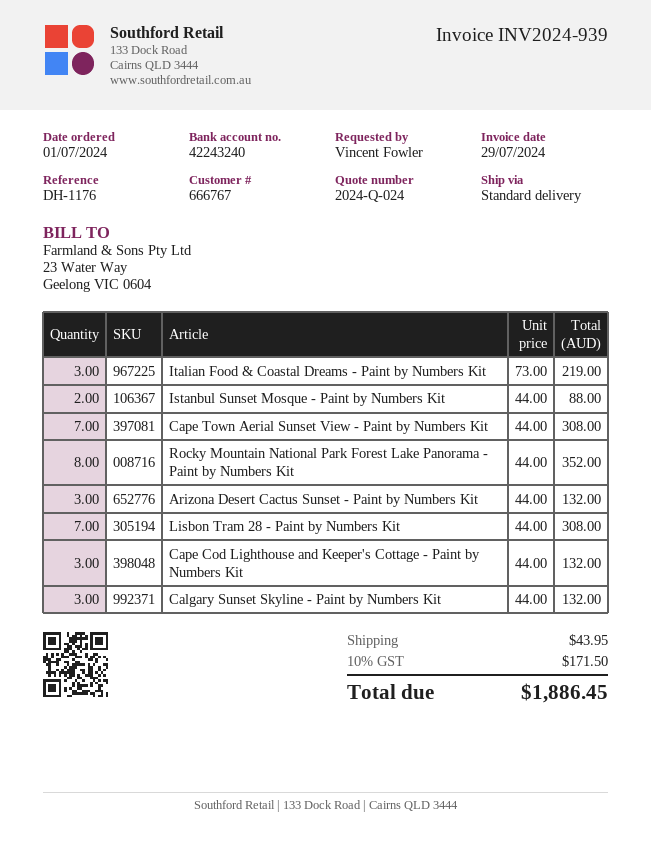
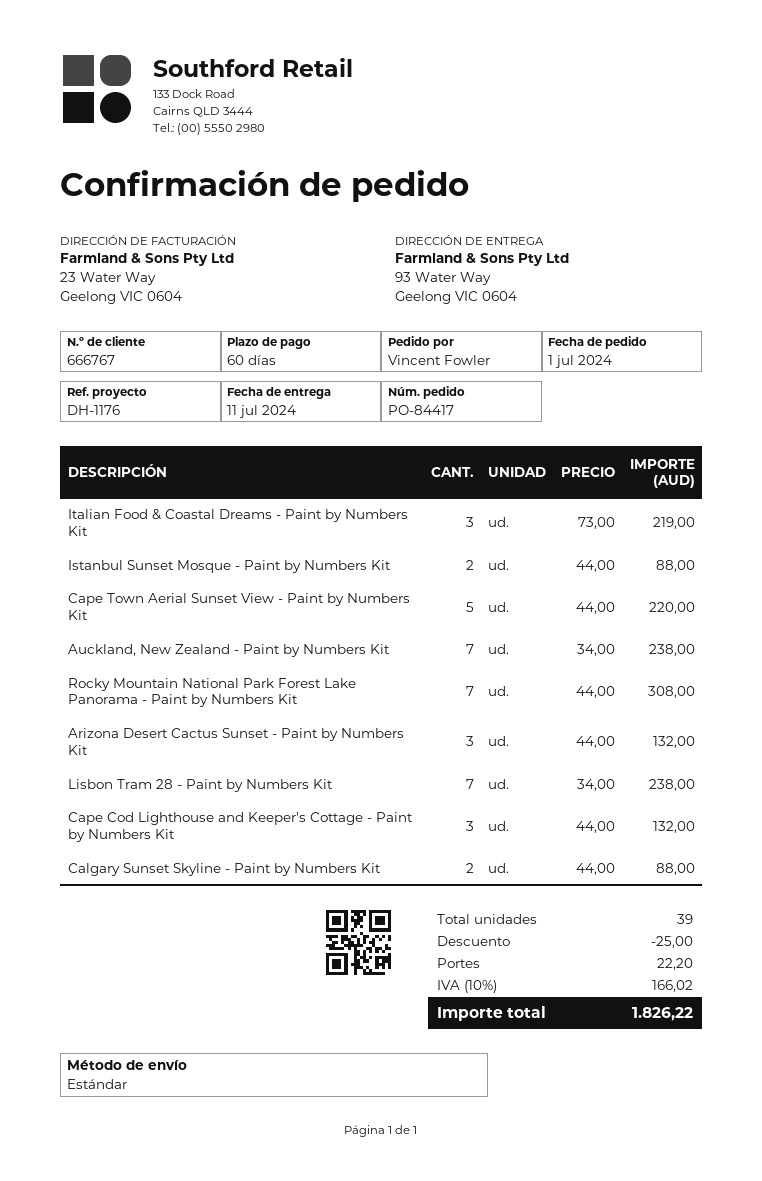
Cape Town Aerial Sunset View - Paint by Numbers Kit: 7 x 44.00 = 308.00 -> 5 x 44.00 = 220.00
Rocky Mountain National Park Forest Lake Panorama - Paint by Numbers Kit: 8 x 44.00 = 352.00 -> 7 x 44.00 = 308.00
Lisbon Tram 28 - Paint by Numbers Kit: 7 x 44.00 = 308.00 -> 7 x 34.00 = 238.00
Calgary Sunset Skyline - Paint by Numbers Kit: 3 x 44.00 = 132.00 -> 2 x 44.00 = 88.00
Auckland, New Zealand - Paint by Numbers Kit: none -> 7 x 34.00 = 238.00
discount: none -> 25.00
shipping: 43.95 -> 22.20
tax: 10% = 171.50 -> 10% = 166.02
total: 1886.45 -> 1826.22

